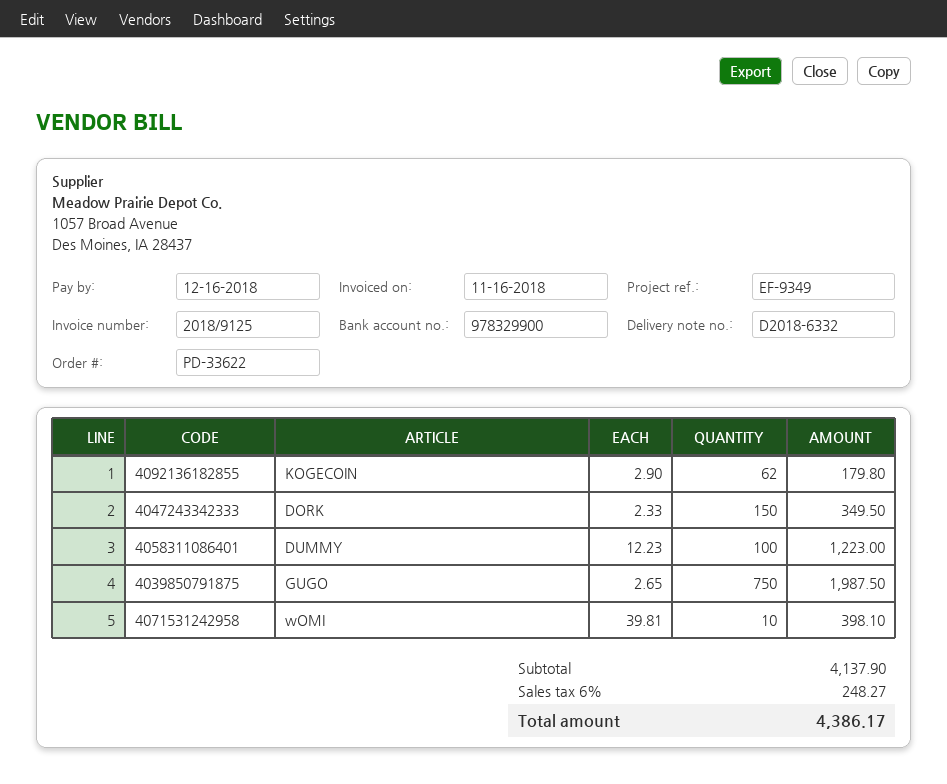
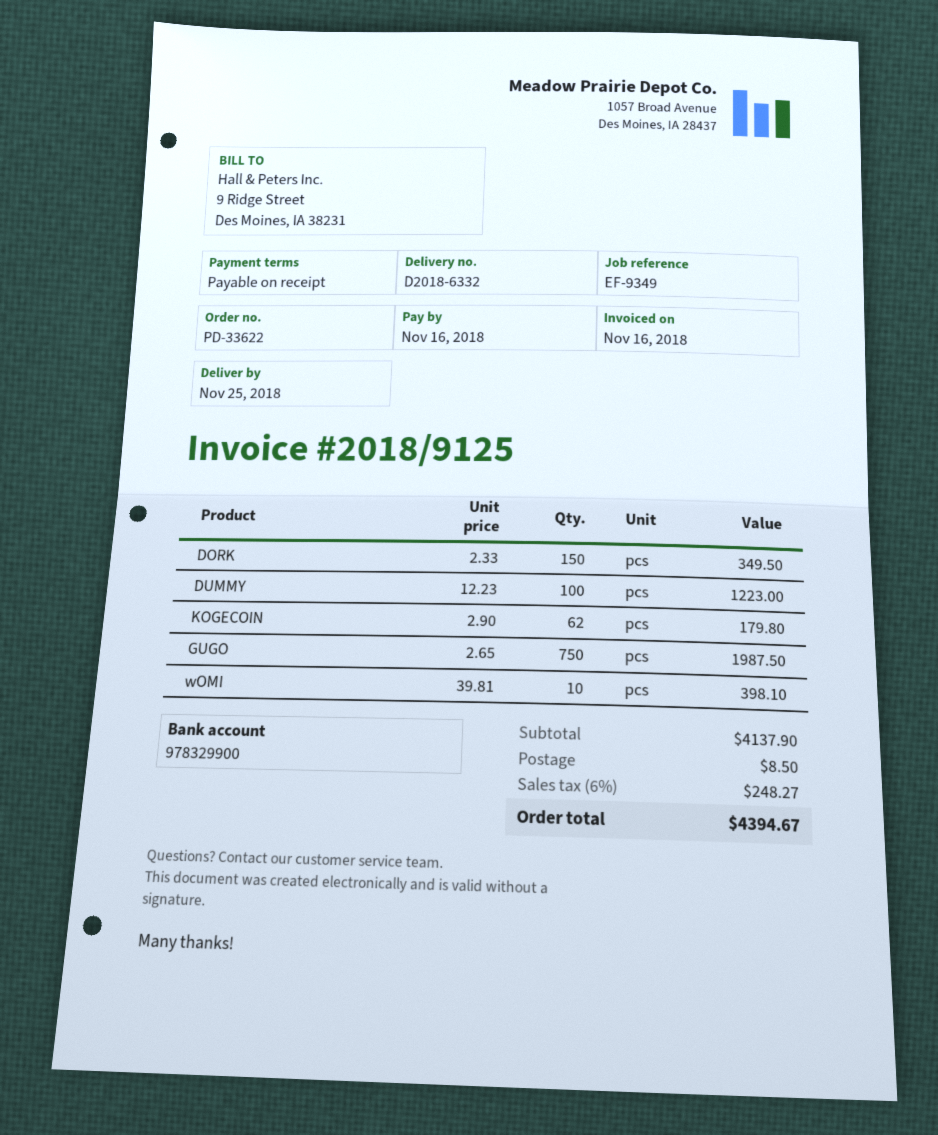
due date: 2018-12-16 -> 2018-11-16
shipping: none -> 8.50
total: 4386.17 -> 4394.67

